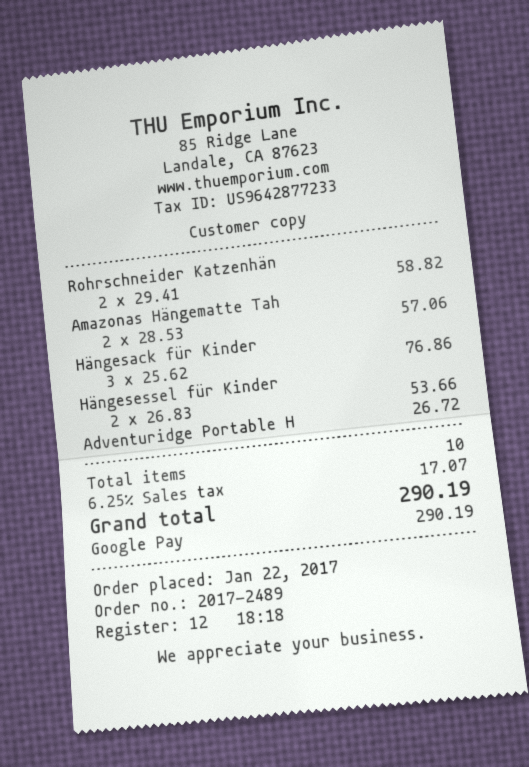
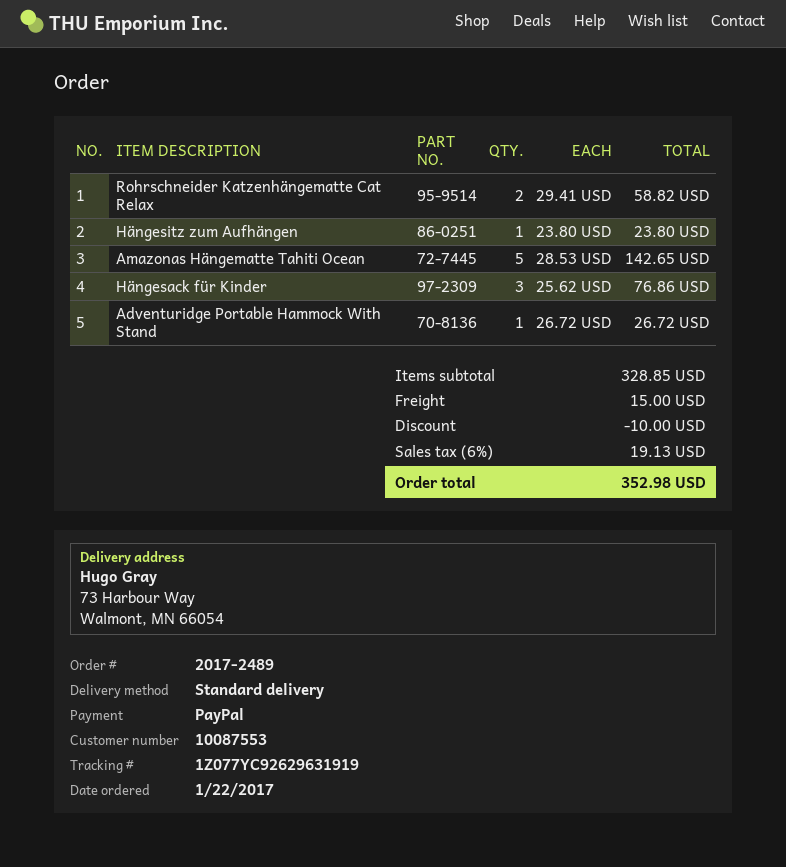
payment method: Google Pay -> PayPal
Amazonas Hängematte Tah: 2 x 28.53 = 57.06 -> 5 x 28.53 = 142.65
Hängesessel für Kinder: 2 x 26.83 = 53.66 -> none
Hängesitz zum Aufhängen: none -> 1 x 23.80 = 23.80
discount: none -> 10.00
shipping: none -> 15.00
tax: 6.25% = 17.07 -> 6% = 19.13
total: 290.19 -> 352.98

